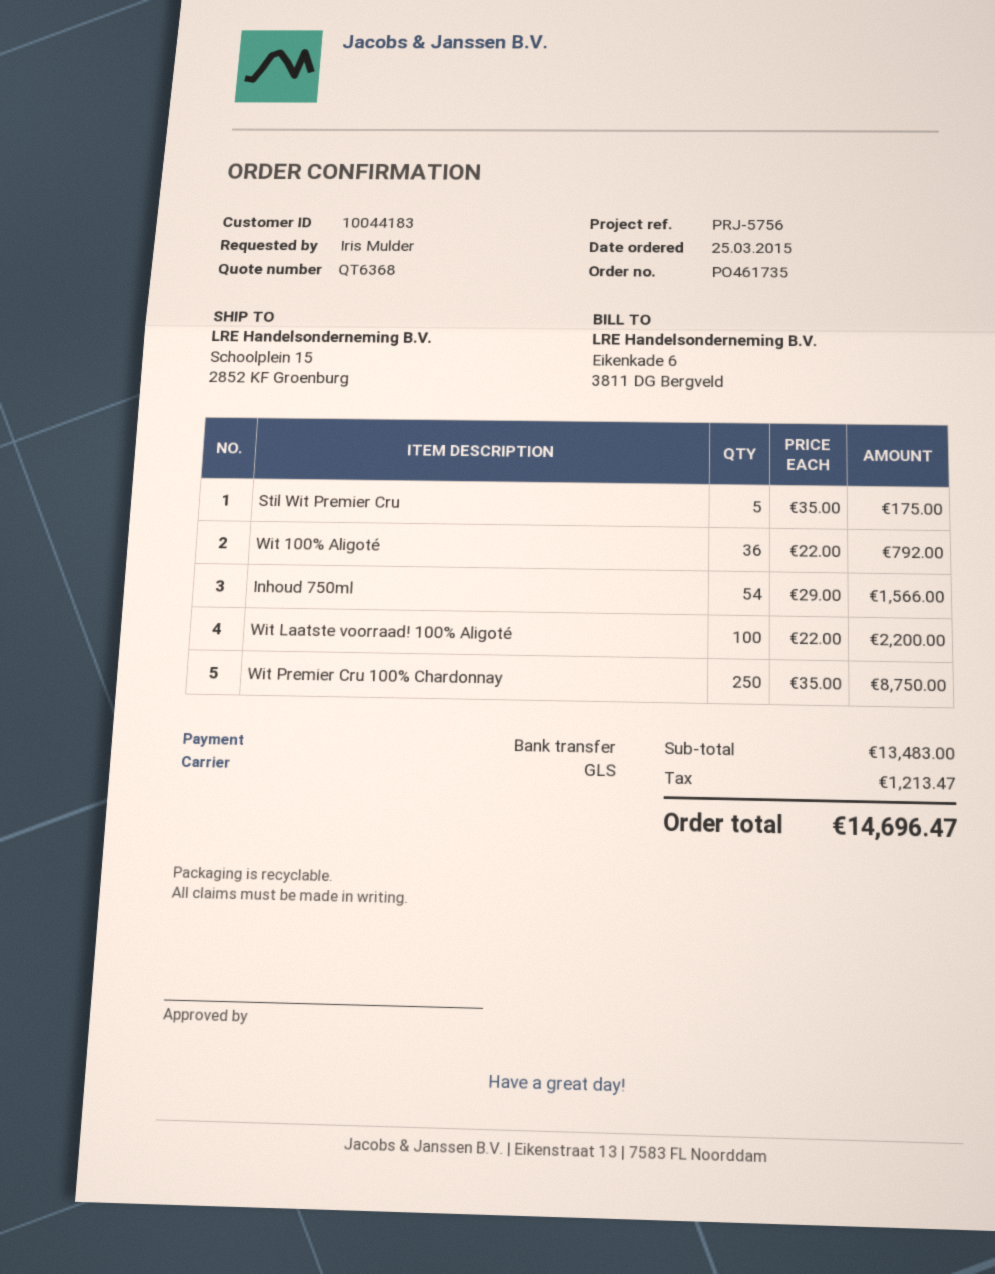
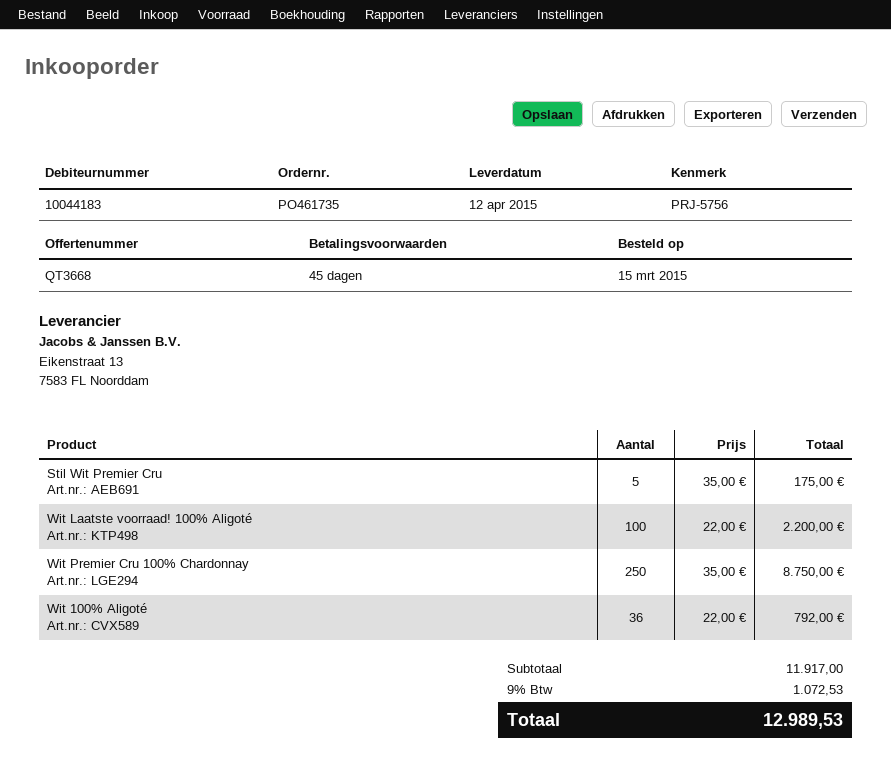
quote number: QT6368 -> QT3668
order date: 2015-03-25 -> 2015-03-15
Inhoud 750ml: 54 x 29.00 = 1566.00 -> none
subtotal: 13483.00 -> 11917.00
tax: 1213.47 -> 1072.53
total: 14696.47 -> 12989.53

